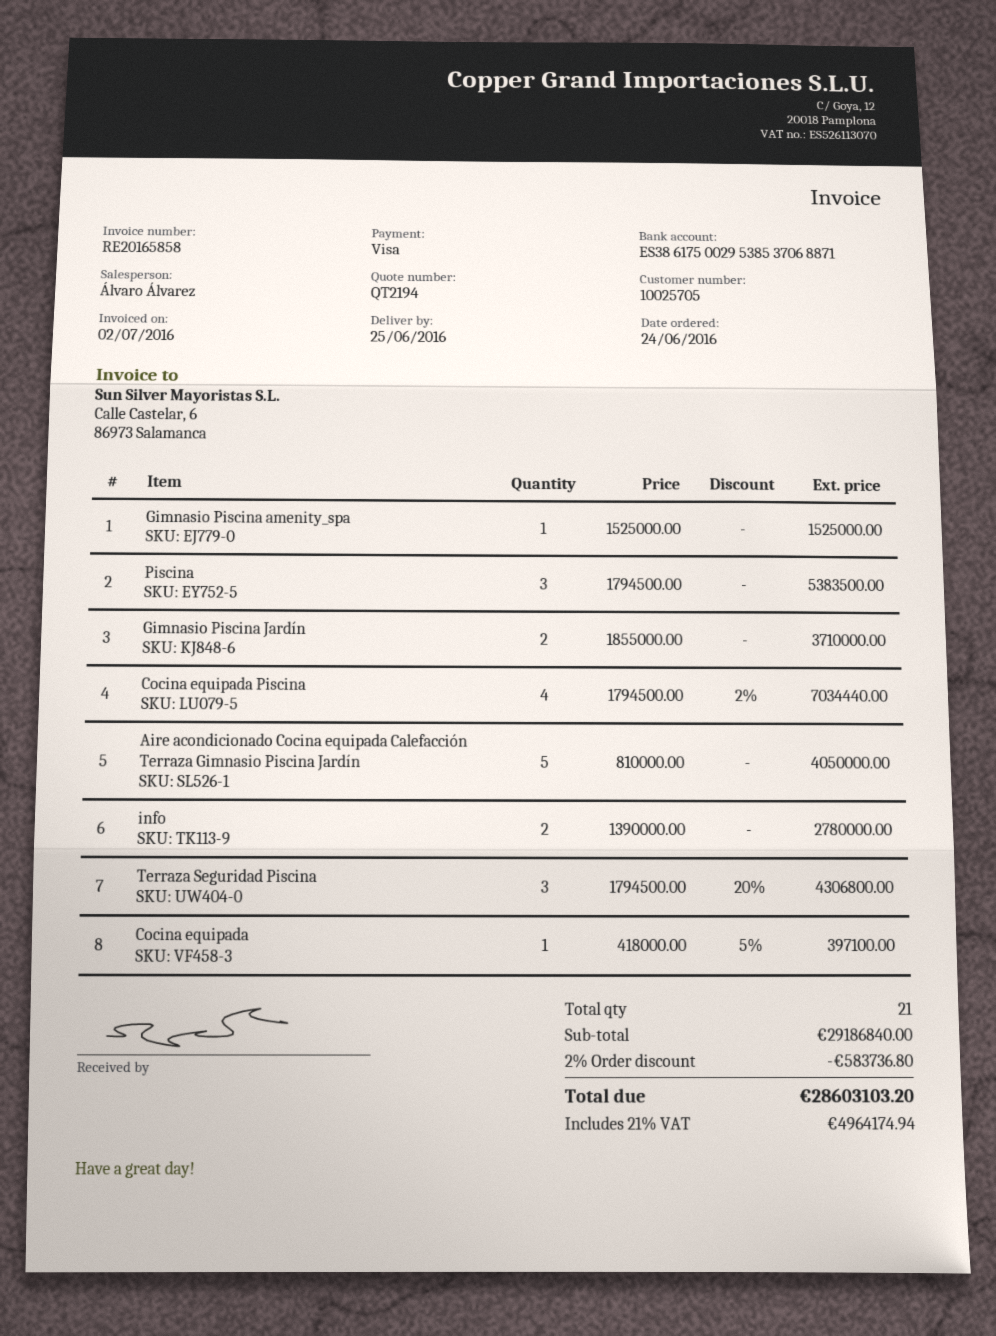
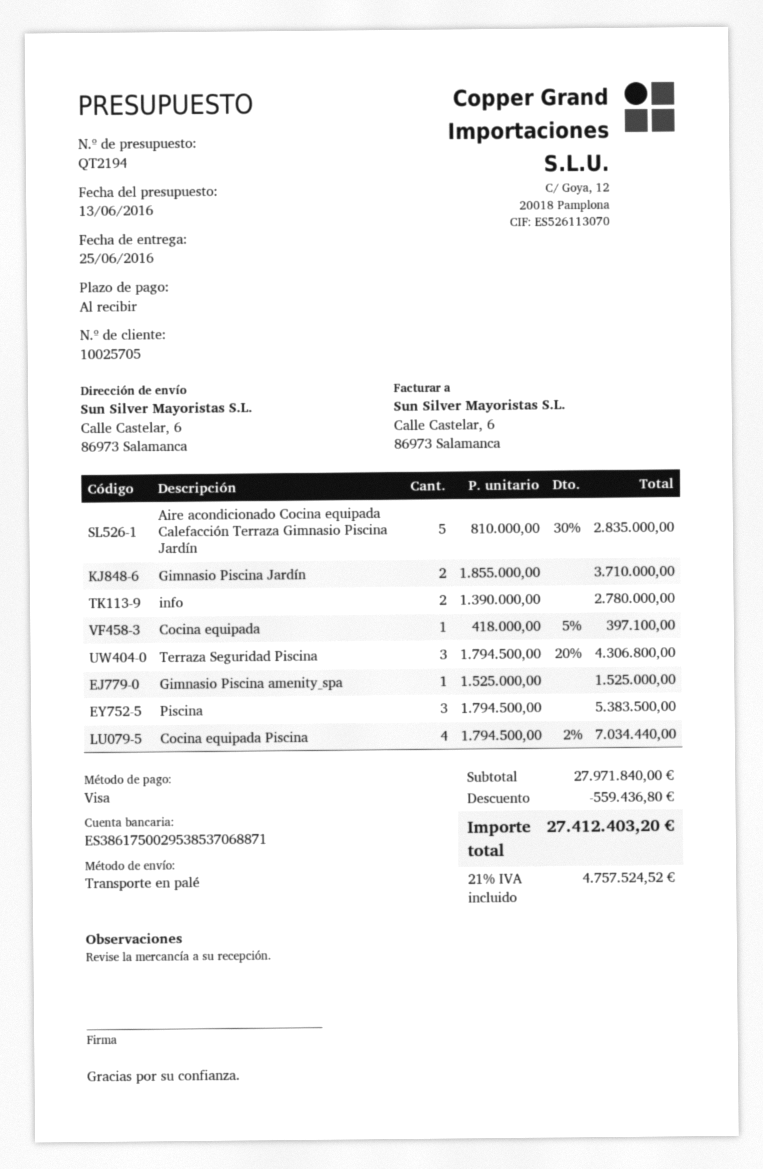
Aire acondicionado Cocina equipada Calefacción Terraza Gimnasio Piscina Jardín: 5 x 810000.00 = 4050000.00 -> 5 x 810000.00 - 30% = 2835000.00
subtotal: 29186840.00 -> 27971840.00
discount: 583736.80 -> 559436.80
tax: 21% = 4964174.94 -> 21% = 4757524.52
total: 28603103.20 -> 27412403.20

